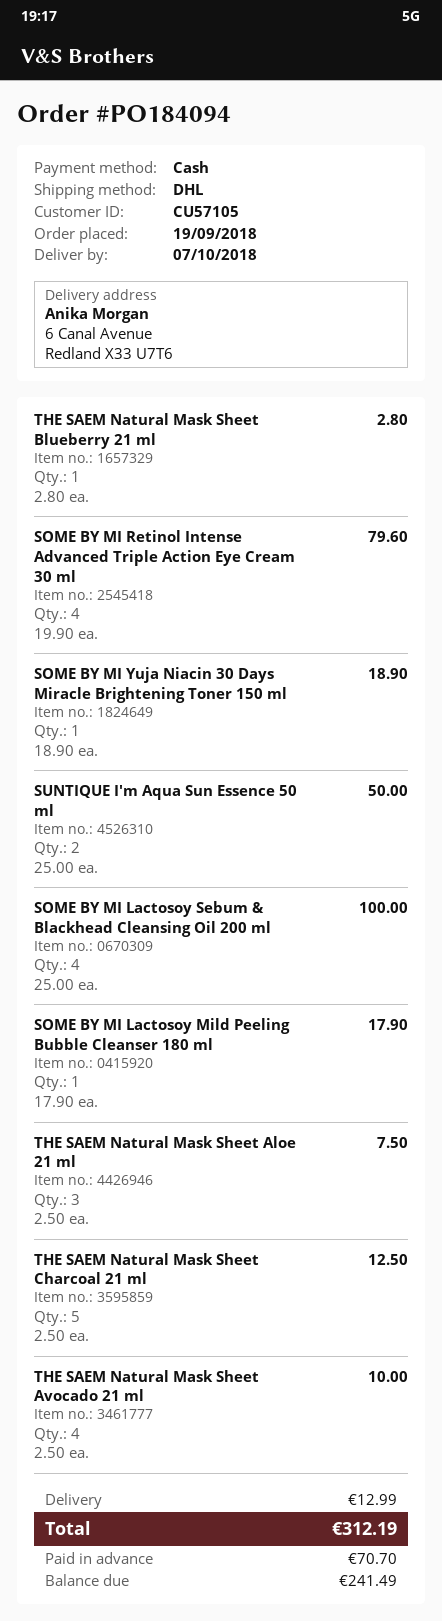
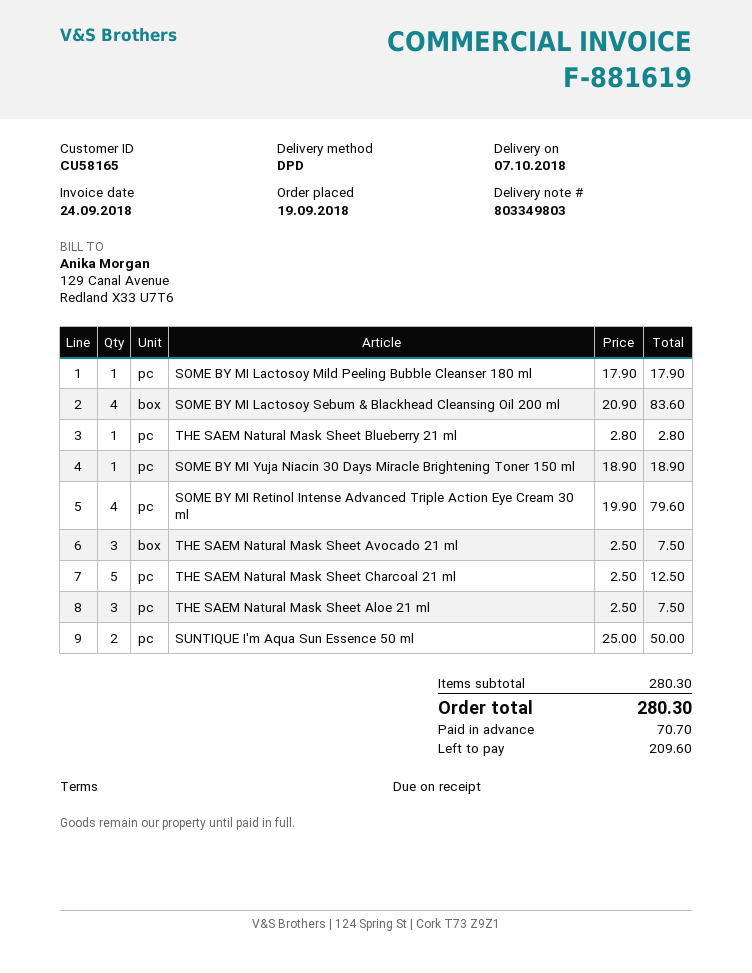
customer number: CU57105 -> CU58165
shipping method: DHL -> DPD
SOME BY MI Lactosoy Sebum & Blackhead Cleansing Oil 200 ml: 4 x 25.00 = 100.00 -> 4 x 20.90 = 83.60
THE SAEM Natural Mask Sheet Avocado 21 ml: 4 x 2.50 = 10.00 -> 3 x 2.50 = 7.50
shipping: 12.99 -> none
total: 312.19 -> 280.30
balance: 241.49 -> 209.60

